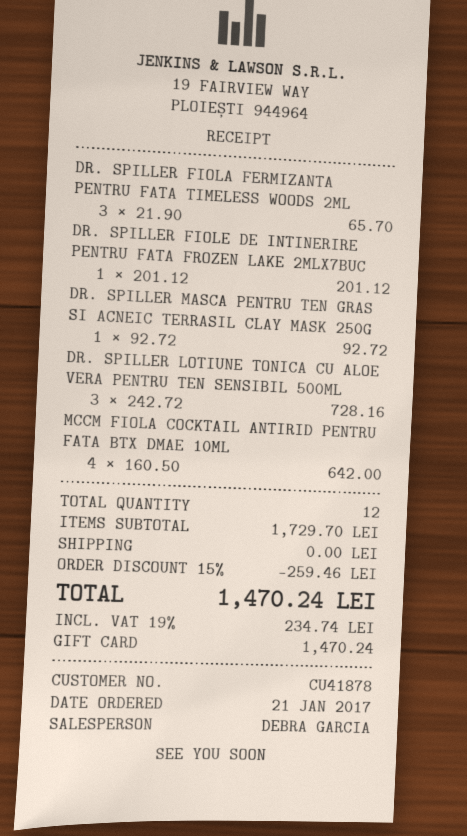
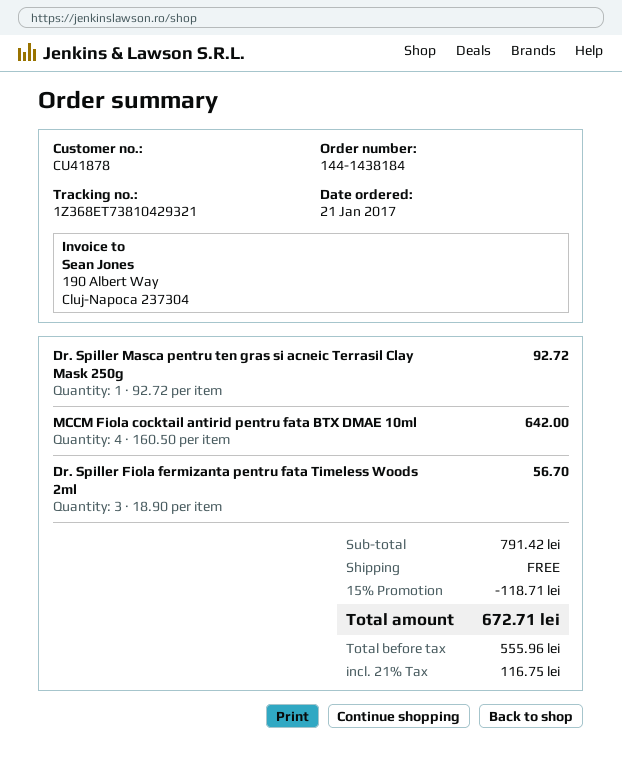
DR. SPILLER FIOLA FERMIZANTA PENTRU FATA TIMELESS WOODS 2ML: 3 x 21.90 = 65.70 -> 3 x 18.90 = 56.70
DR. SPILLER FIOLE DE INTINERIRE PENTRU FATA FROZEN LAKE 2MLX7BUC: 1 x 201.12 = 201.12 -> none
DR. SPILLER LOTIUNE TONICA CU ALOE VERA PENTRU TEN SENSIBIL 500ML: 3 x 242.72 = 728.16 -> none
subtotal: 1729.70 -> 791.42
discount: 15% = 259.46 -> 15% = 118.71
tax: 19% = 234.74 -> 21% = 116.75
total: 1470.24 -> 672.71

